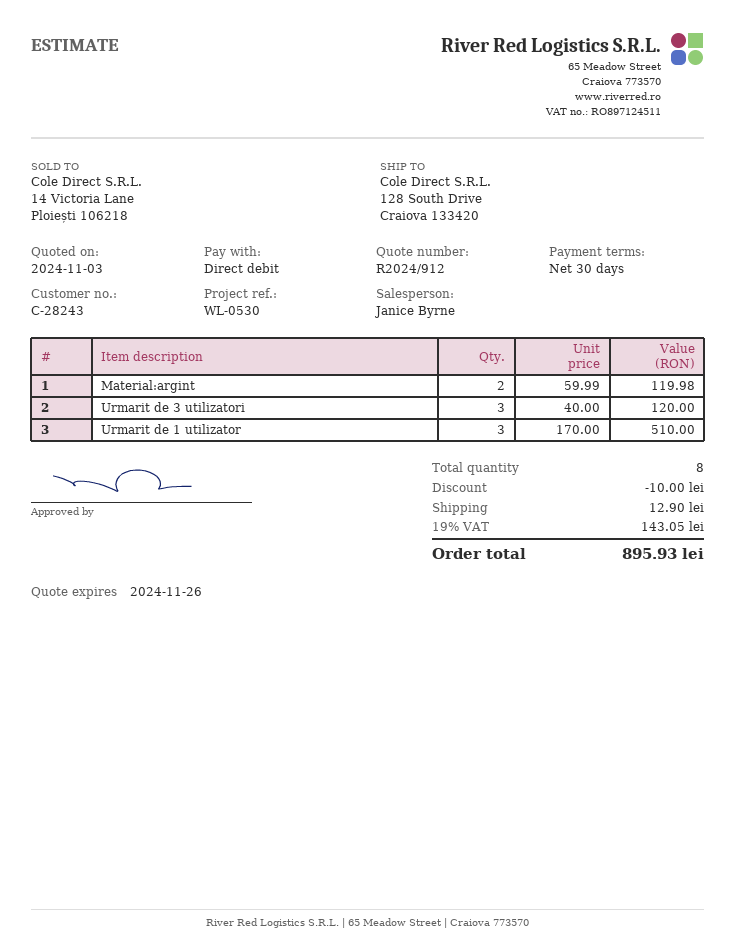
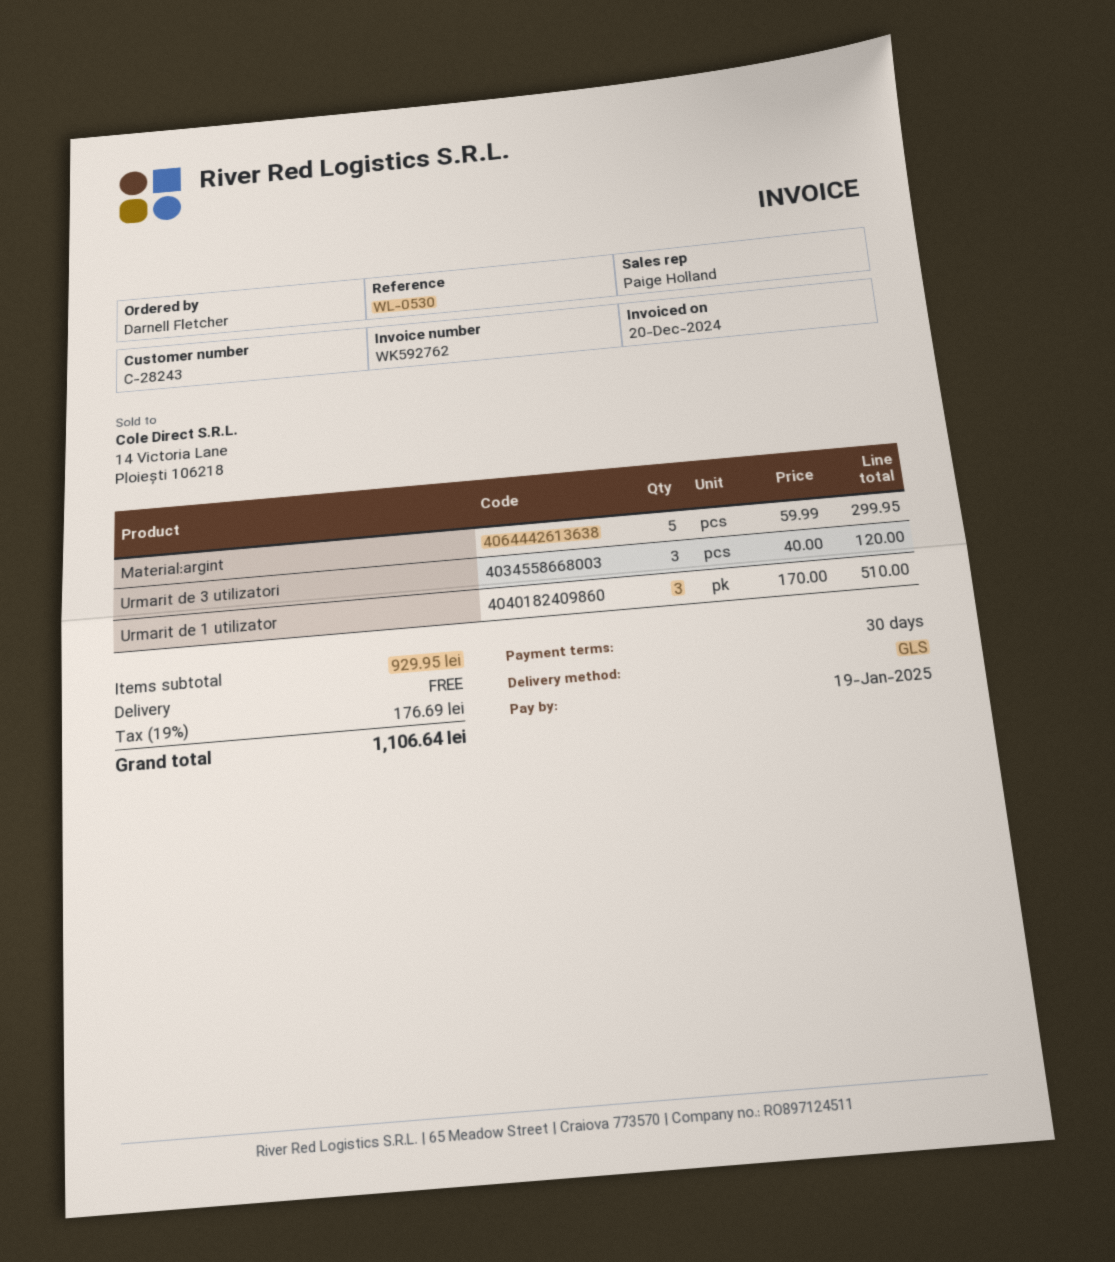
sales rep: Janice Byrne -> Paige Holland
Material:argint: 2 x 59.99 = 119.98 -> 5 x 59.99 = 299.95
discount: 10.00 -> none
shipping: 12.90 -> 0.00
tax: 19% = 143.05 -> 19% = 176.69
total: 895.93 -> 1106.64

